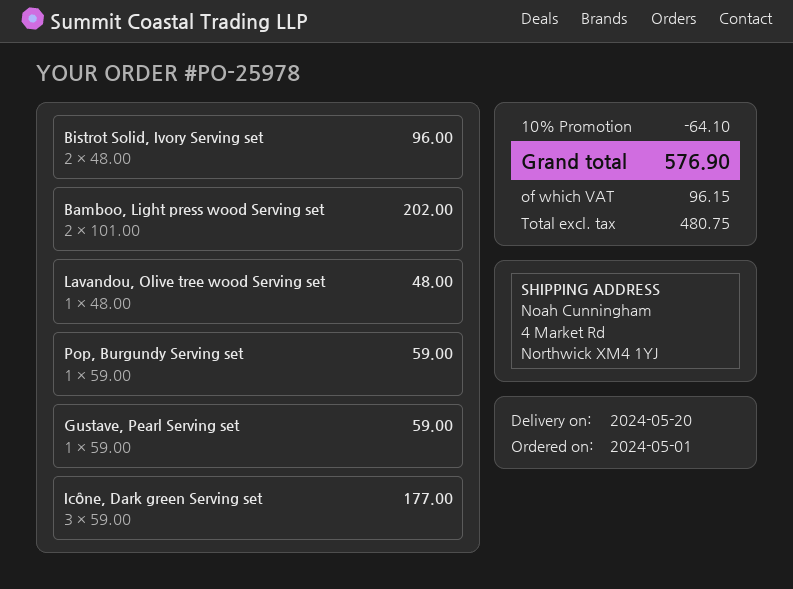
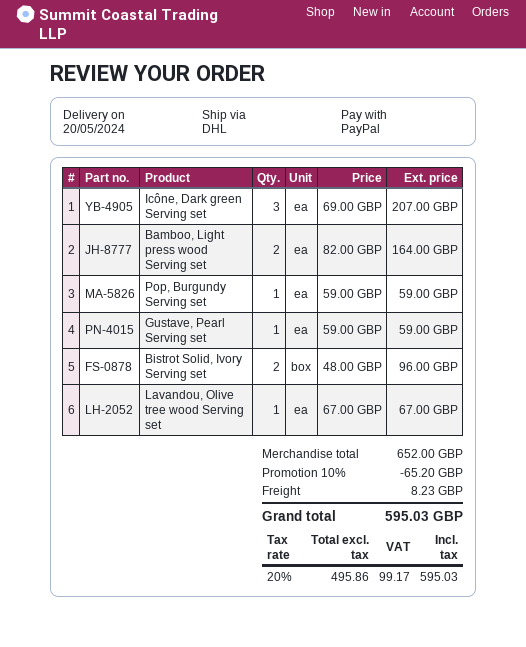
Bamboo, Light press wood Serving set: 2 x 101.00 = 202.00 -> 2 x 82.00 = 164.00
Lavandou, Olive tree wood Serving set: 1 x 48.00 = 48.00 -> 1 x 67.00 = 67.00
Icône, Dark green Serving set: 3 x 59.00 = 177.00 -> 3 x 69.00 = 207.00
discount: 10% = 64.10 -> 10% = 65.20
shipping: none -> 8.23
net: 480.75 -> 495.86
tax: 96.15 -> 99.17
total: 576.90 -> 595.03

